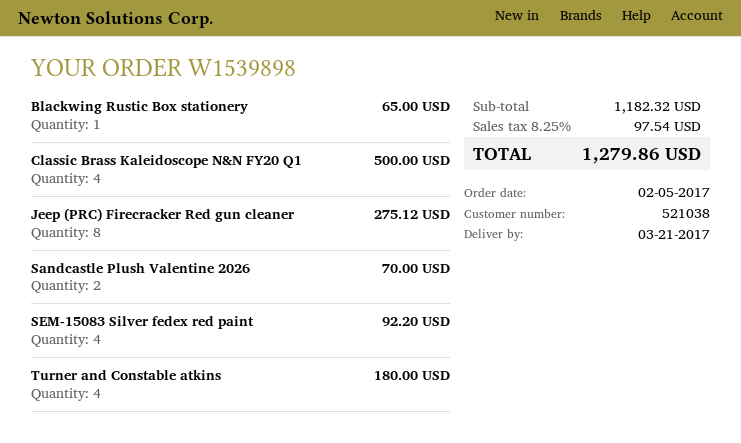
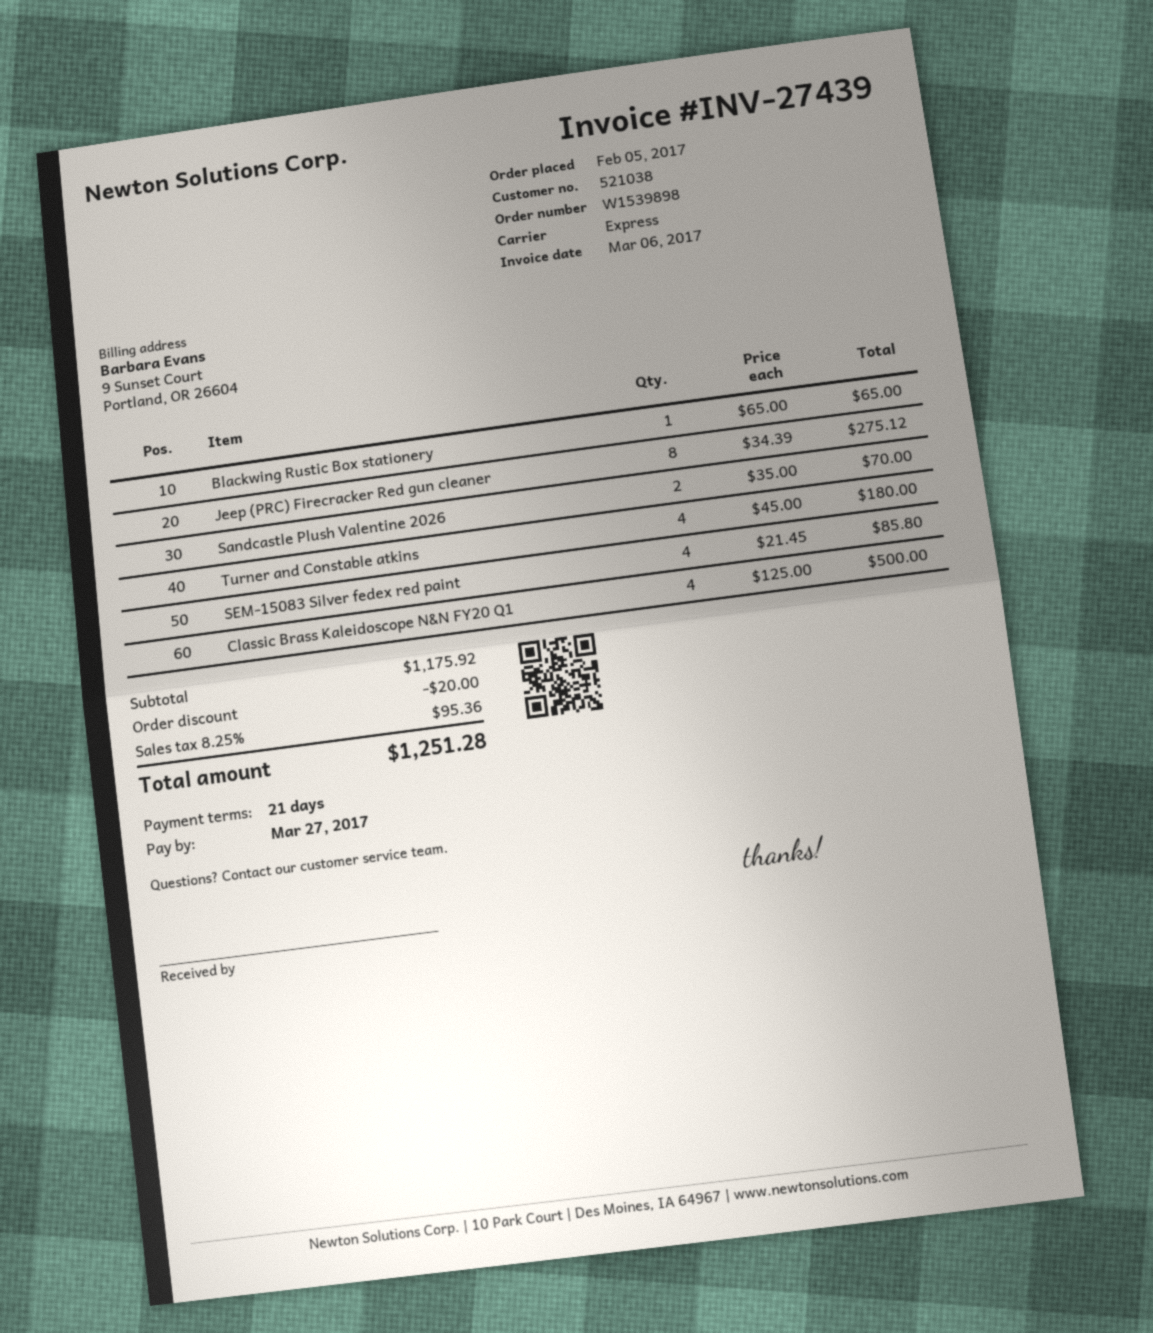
SEM-15083 Silver fedex red paint: 4 for 92.20 -> 4 for 85.80
subtotal: 1182.32 -> 1175.92
discount: none -> 20.00
tax: 8.25% = 97.54 -> 8.25% = 95.36
total: 1279.86 -> 1251.28

